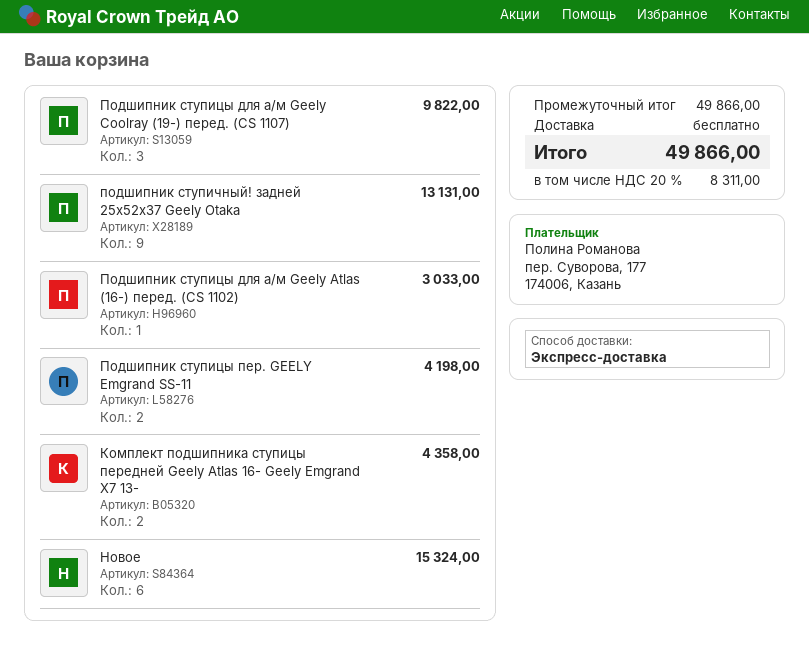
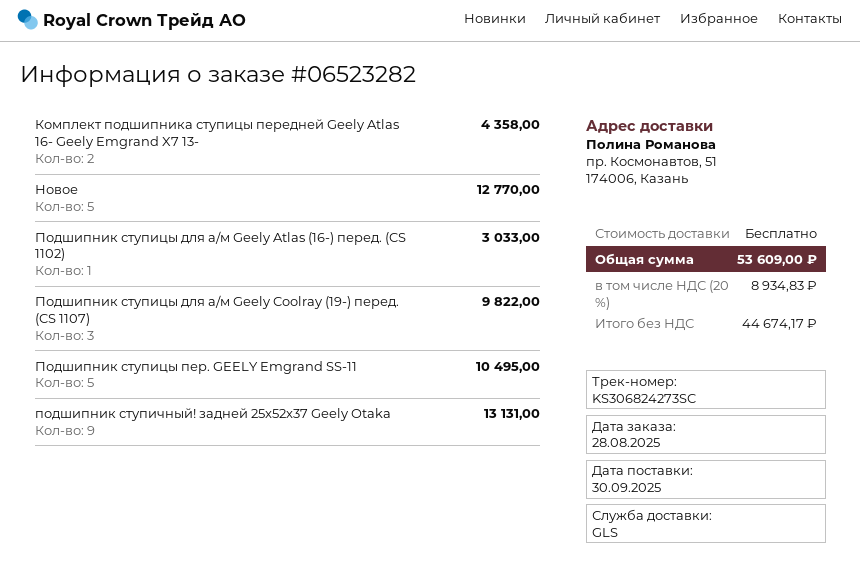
shipping method: express -> GLS
Подшипник ступицы пер. GEELY Emgrand SS-11: 2 for 4198.00 -> 5 for 10495.00
Новое: 6 for 15324.00 -> 5 for 12770.00
tax: 20% = 8311.00 -> 20% = 8934.83
total: 49866.00 -> 53609.00

